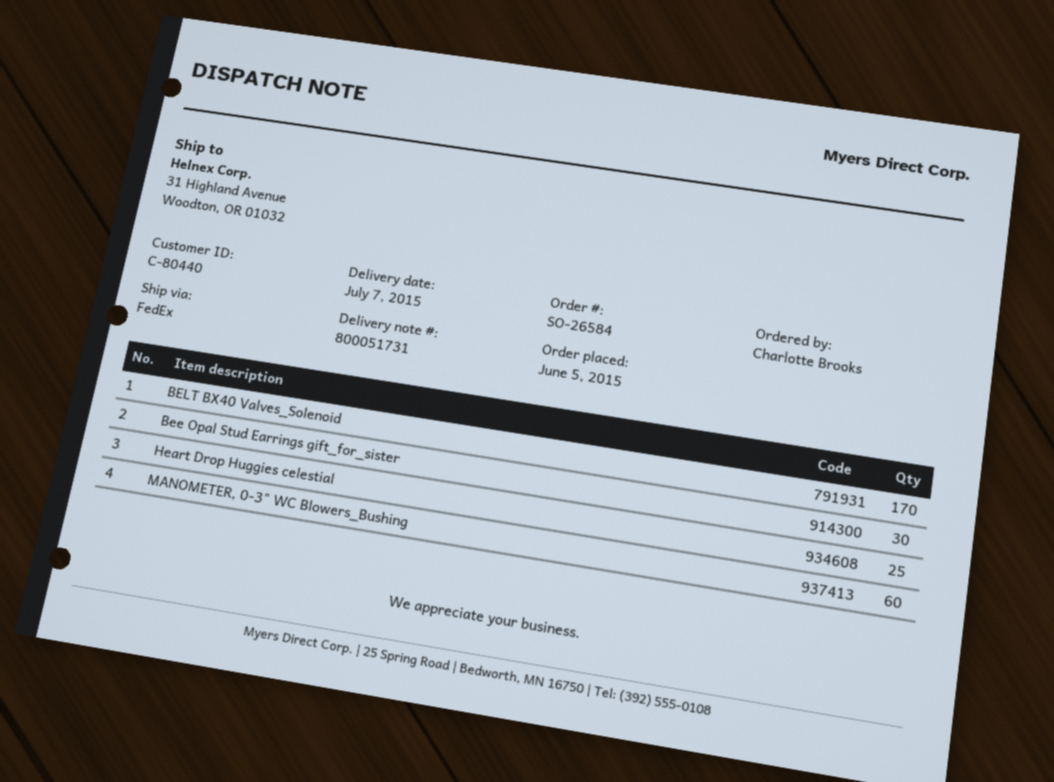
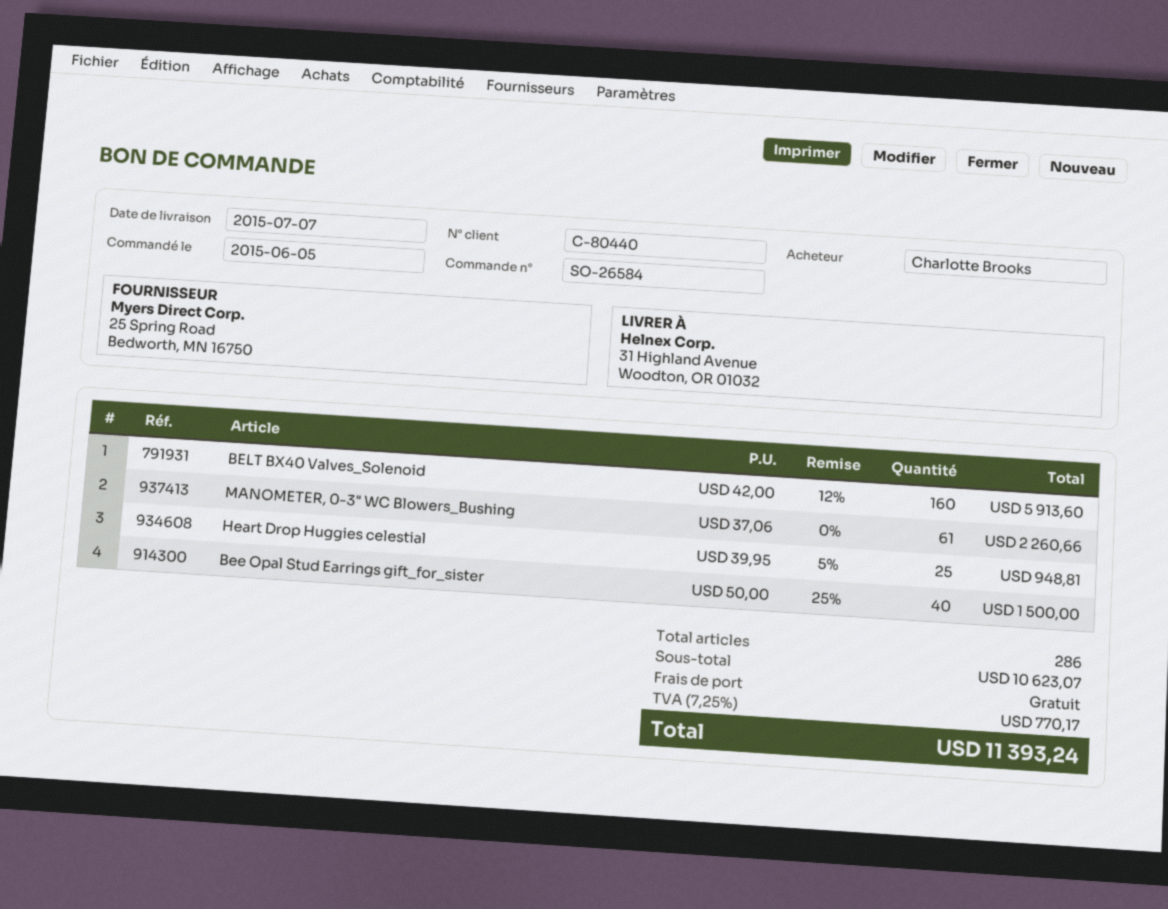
BELT BX40 Valves_Solenoid: 170 -> 160
Bee Opal Stud Earrings gift_for_sister: 30 -> 40
MANOMETER, 0-3" WC Blowers_Bushing: 60 -> 61

